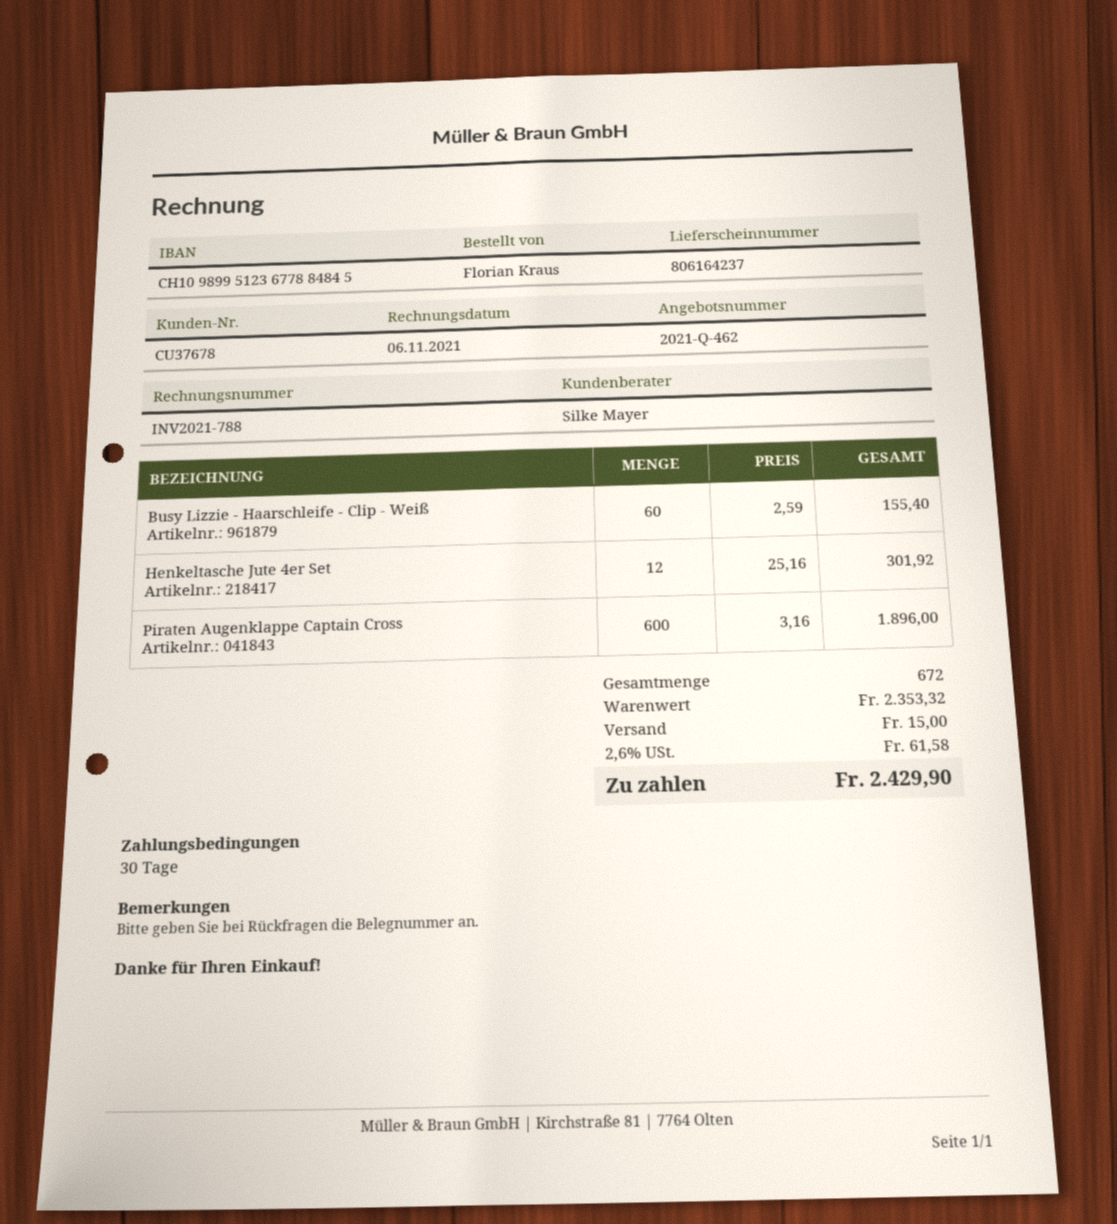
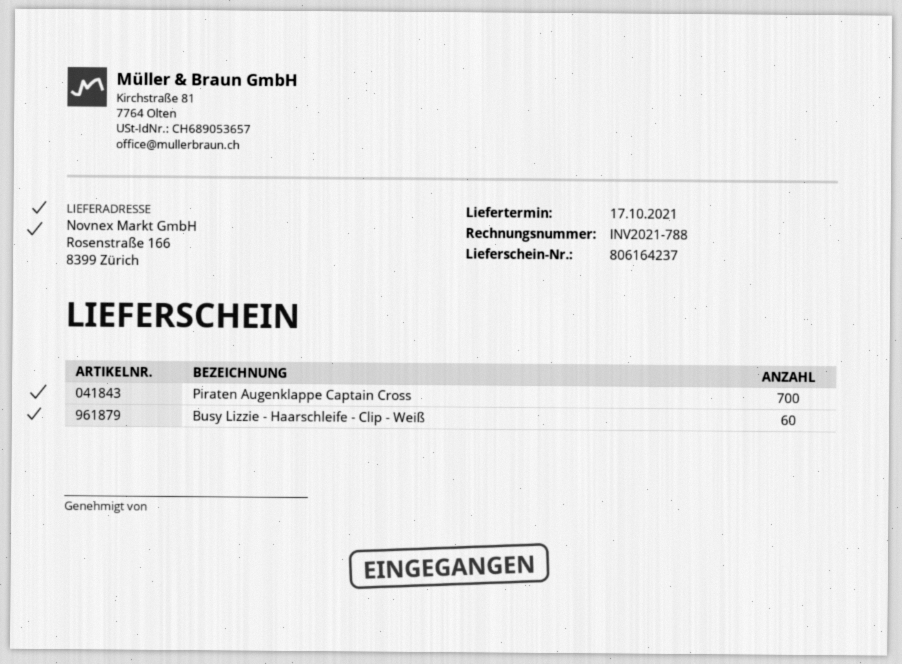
Henkeltasche Jute 4er Set: 12 -> none
Piraten Augenklappe Captain Cross: 600 -> 700

